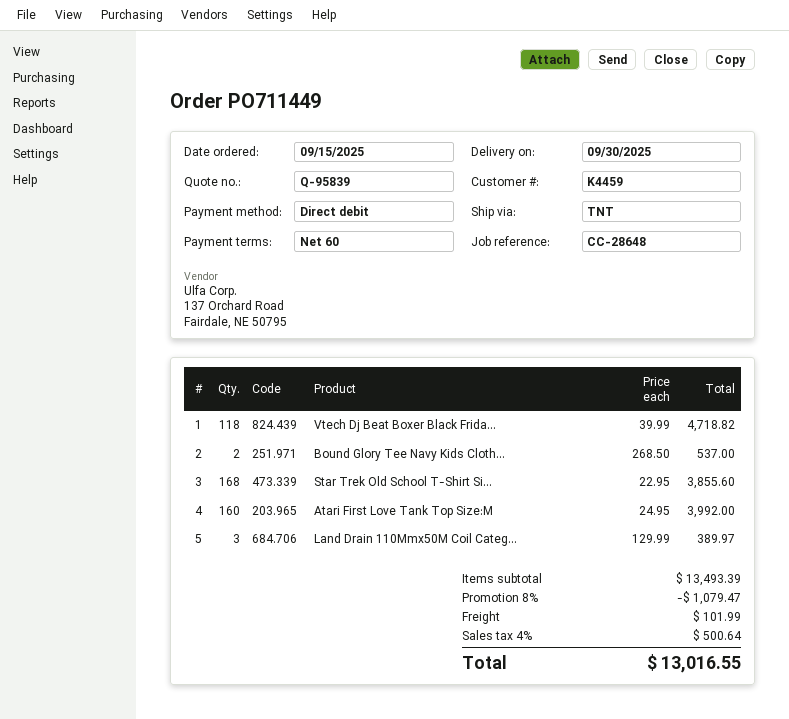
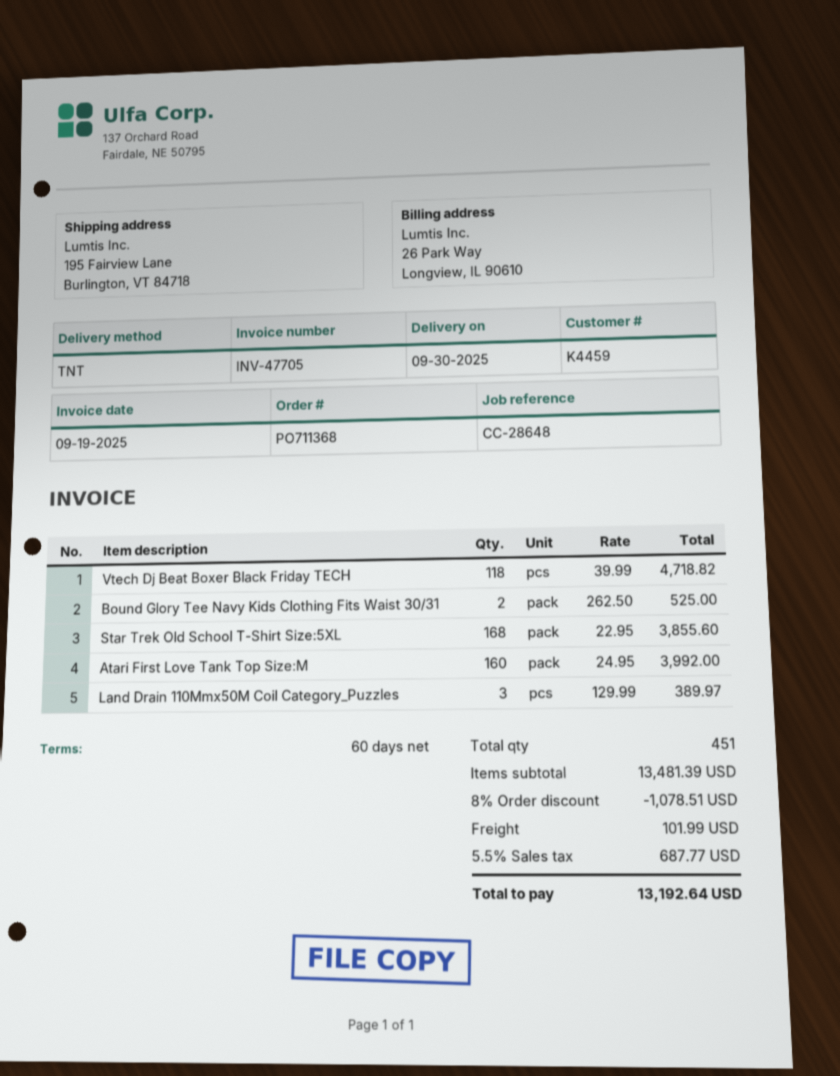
order number: PO711449 -> PO711368
Bound Glory Tee Navy Kids Cloth...: 2 x 268.50 = 537.00 -> 2 x 262.50 = 525.00
subtotal: 13493.39 -> 13481.39
discount: 8% = 1079.47 -> 8% = 1078.51
tax: 4% = 500.64 -> 5.5% = 687.77
total: 13016.55 -> 13192.64

